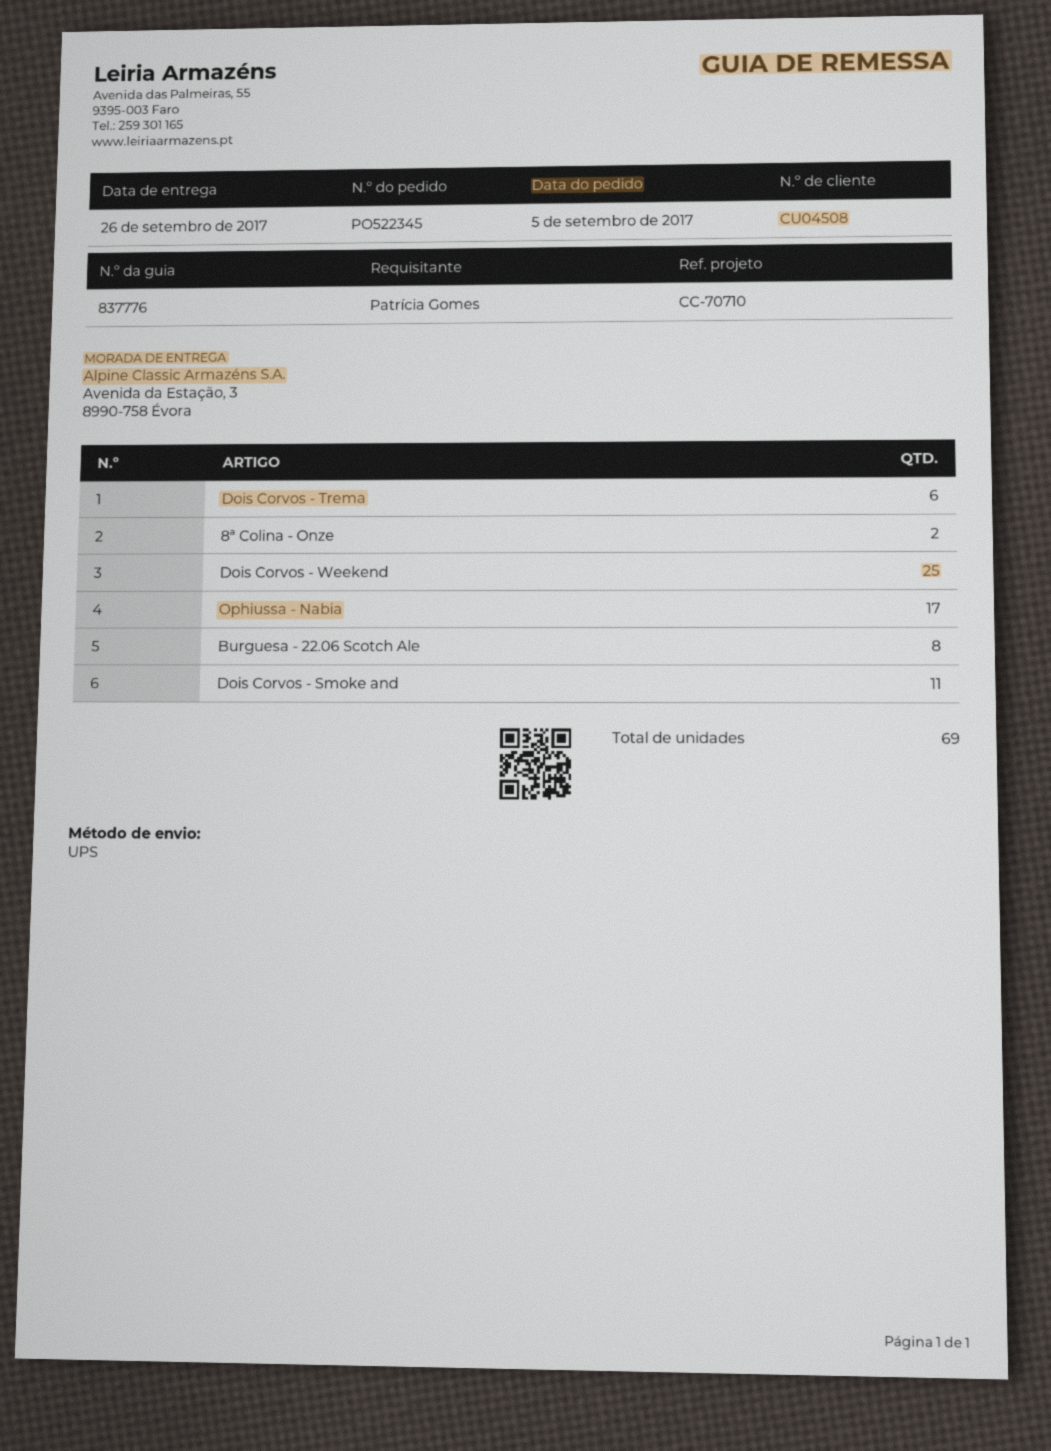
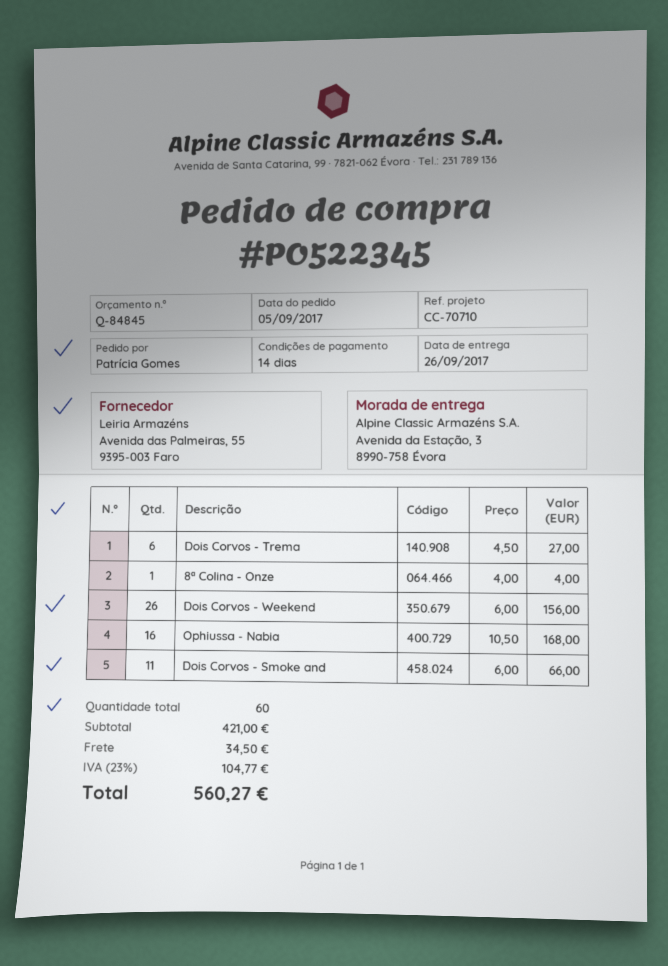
8ª Colina - Onze: 2 -> 1
Dois Corvos - Weekend: 25 -> 26
Ophiussa - Nabia: 17 -> 16
Burguesa - 22.06 Scotch Ale: 8 -> none
total quantity: 69 -> 60

